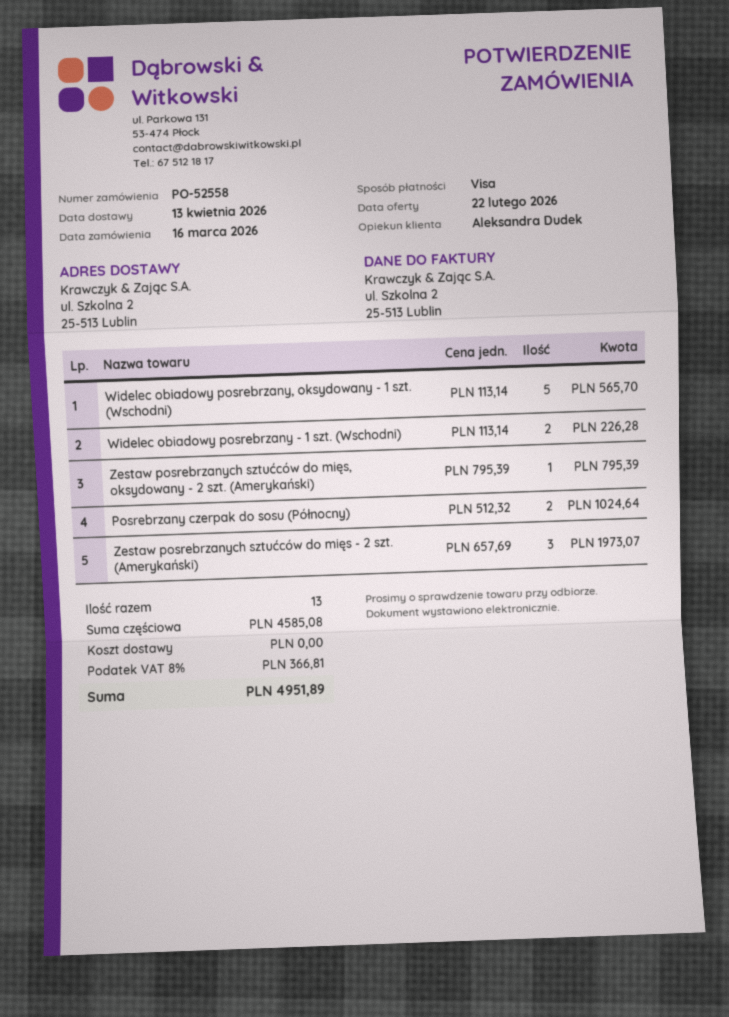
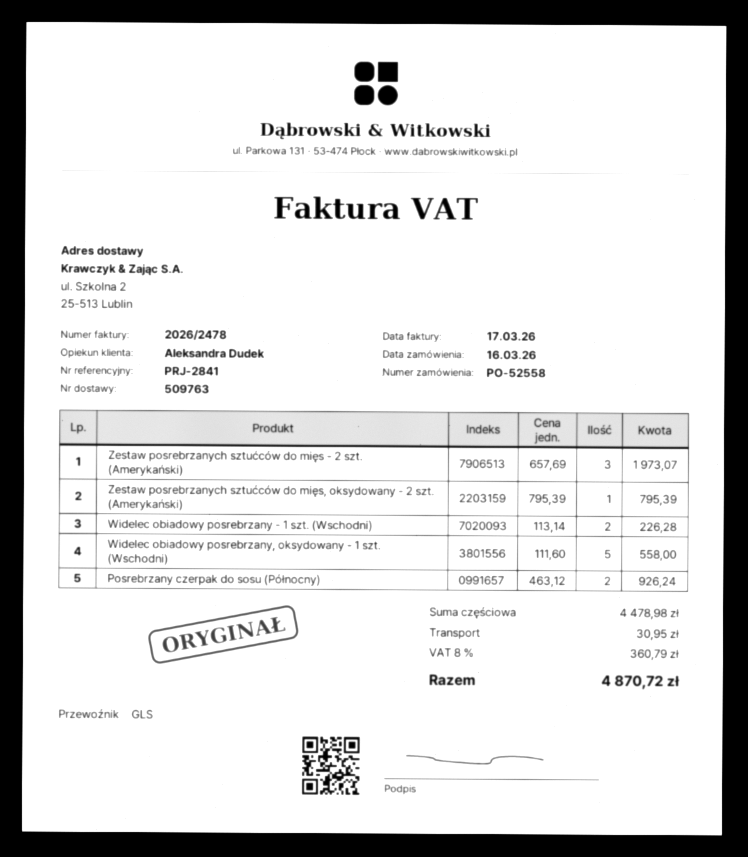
Widelec obiadowy posrebrzany, oksydowany - 1 szt. (Wschodni): 5 x 113.14 = 565.70 -> 5 x 111.60 = 558.00
Posrebrzany czerpak do sosu (Północny): 2 x 512.32 = 1024.64 -> 2 x 463.12 = 926.24
subtotal: 4585.08 -> 4478.98
shipping: 0.00 -> 30.95
tax: 8% = 366.81 -> 8% = 360.79
total: 4951.89 -> 4870.72

